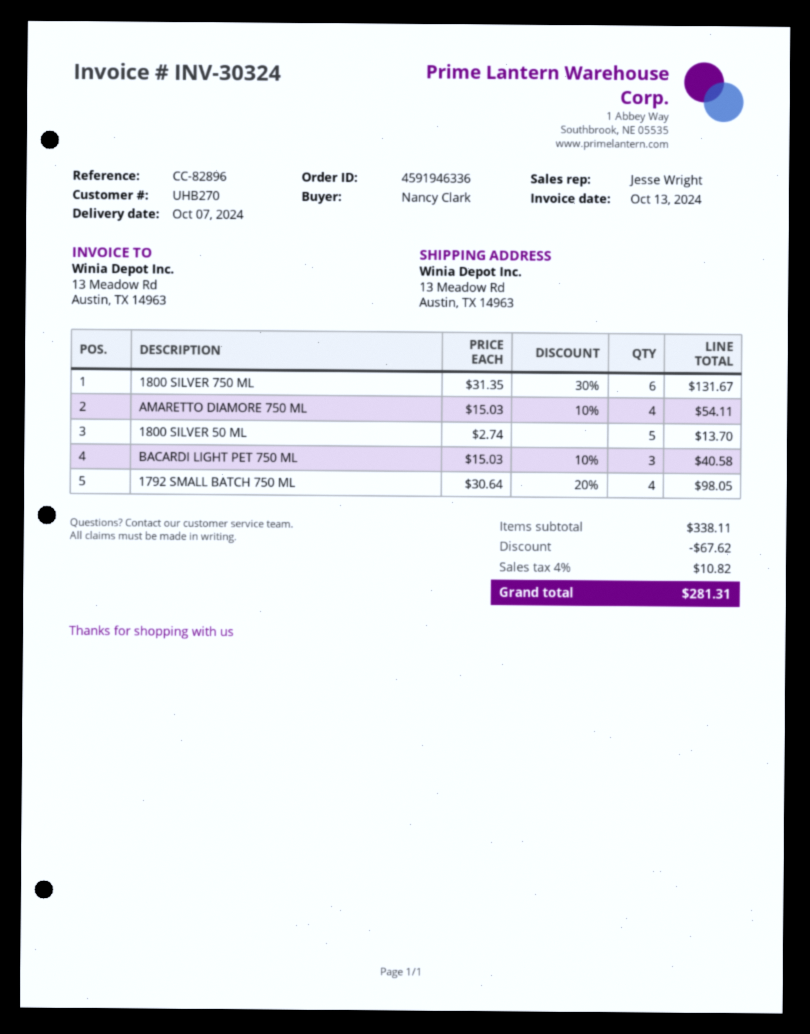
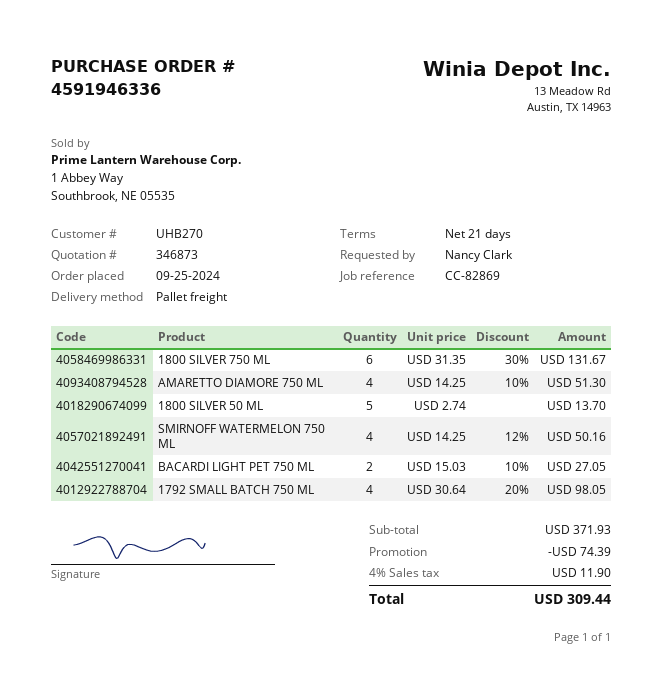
reference: CC-82896 -> CC-82869
AMARETTO DIAMORE 750 ML: 4 x 15.03 - 10% = 54.11 -> 4 x 14.25 - 10% = 51.30
BACARDI LIGHT PET 750 ML: 3 x 15.03 - 10% = 40.58 -> 2 x 15.03 - 10% = 27.05
SMIRNOFF WATERMELON 750 ML: none -> 4 x 14.25 - 12% = 50.16
subtotal: 338.11 -> 371.93
discount: 67.62 -> 74.39
tax: 4% = 10.82 -> 4% = 11.90
total: 281.31 -> 309.44

